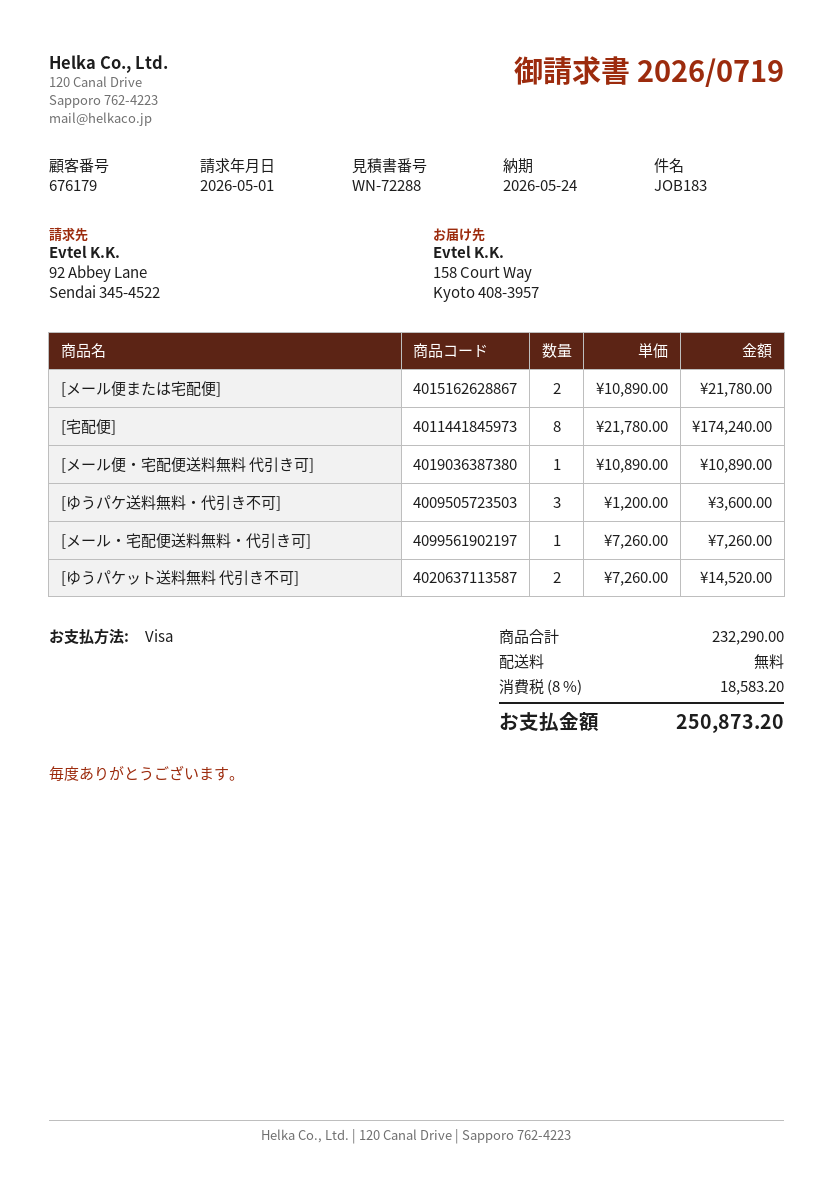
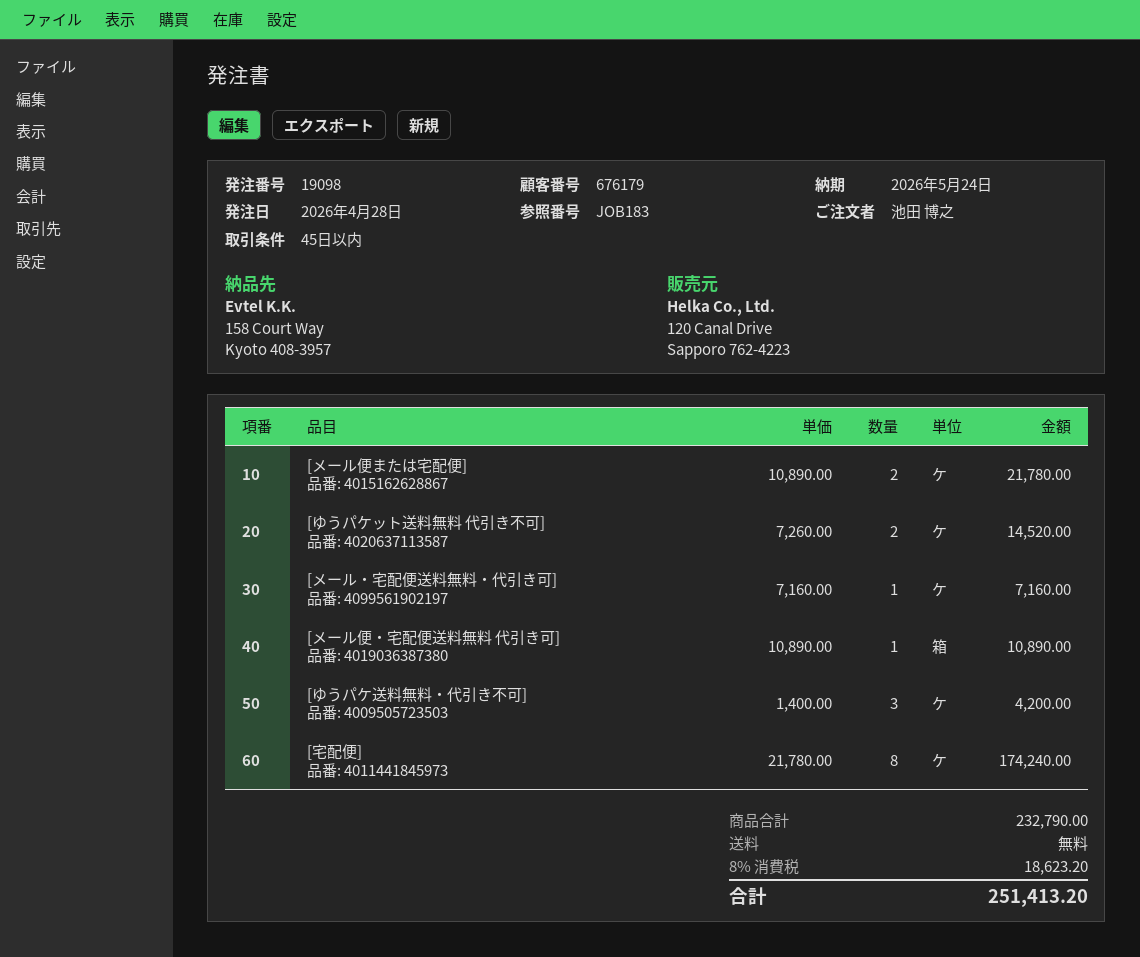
[ゆうパケ送料無料・代引き不可]: 3 x 1200.00 = 3600.00 -> 3 x 1400.00 = 4200.00
[メール・宅配便送料無料・代引き可]: 1 x 7260.00 = 7260.00 -> 1 x 7160.00 = 7160.00
subtotal: 232290.00 -> 232790.00
tax: 8% = 18583.20 -> 8% = 18623.20
total: 250873.20 -> 251413.20

